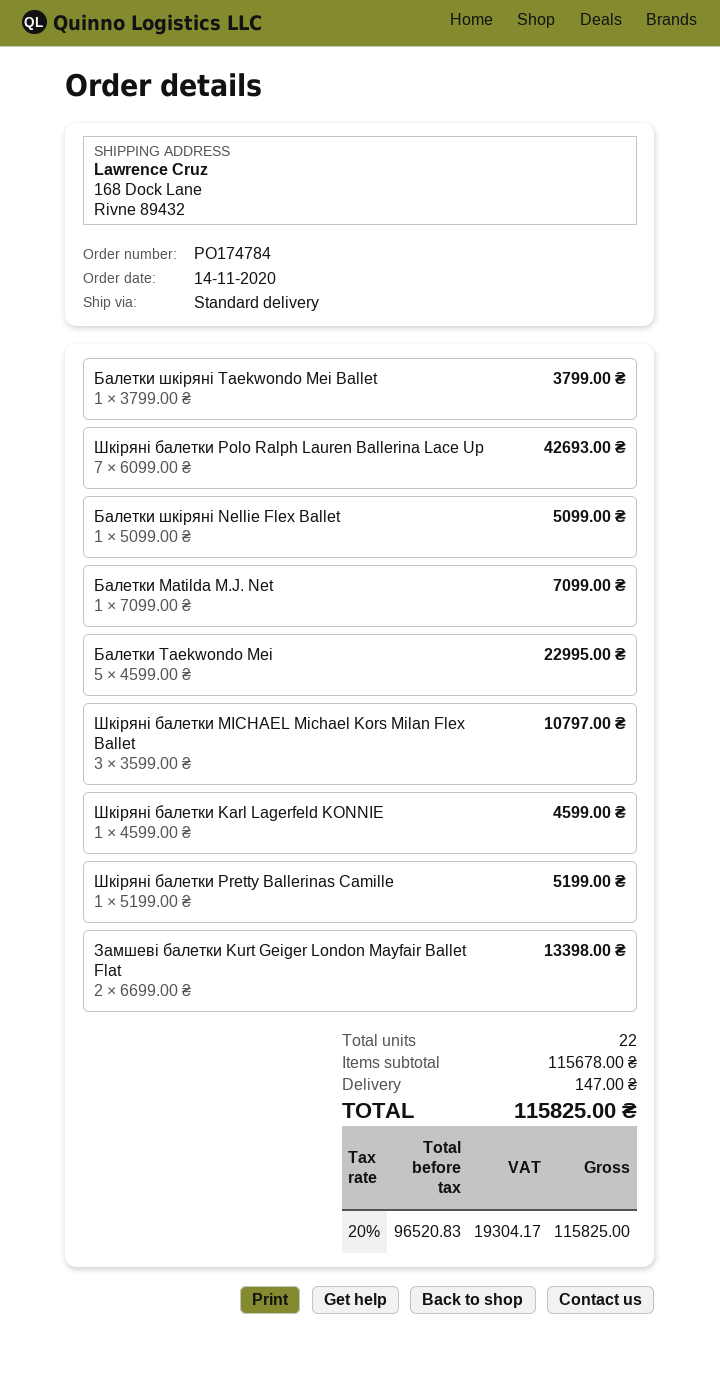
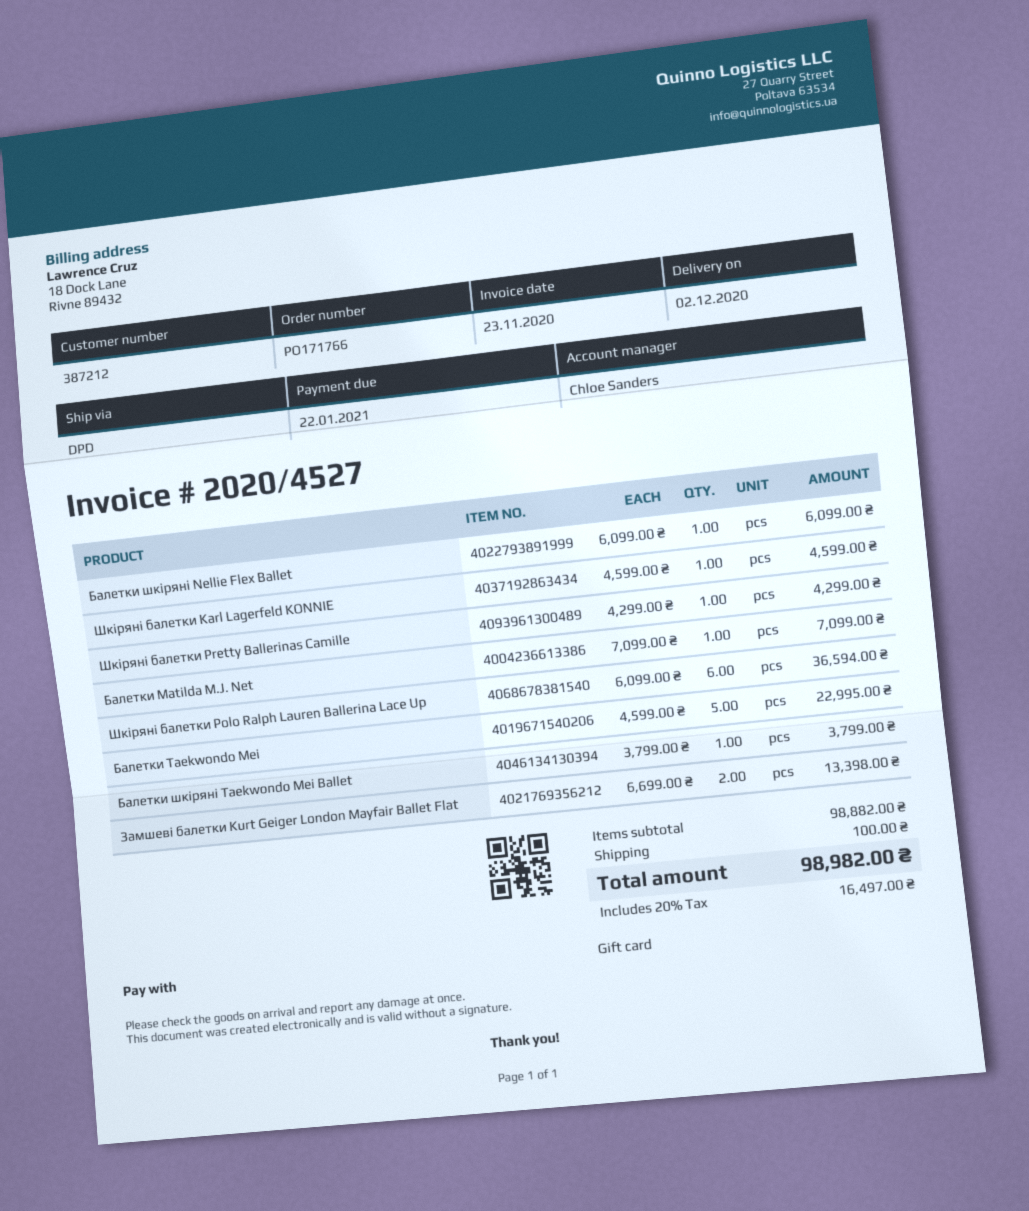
order number: PO174784 -> PO171766
shipping method: standard -> DPD
Шкіряні балетки Polo Ralph Lauren Ballerina Lace Up: 7 x 6099.00 = 42693.00 -> 6 x 6099.00 = 36594.00
Балетки шкіряні Nellie Flex Ballet: 1 x 5099.00 = 5099.00 -> 1 x 6099.00 = 6099.00
Шкіряні балетки MICHAEL Michael Kors Milan Flex Ballet: 3 x 3599.00 = 10797.00 -> none
Шкіряні балетки Pretty Ballerinas Camille: 1 x 5199.00 = 5199.00 -> 1 x 4299.00 = 4299.00
subtotal: 115678.00 -> 98882.00
shipping: 147.00 -> 100.00
tax: 20% = 19304.17 -> 20% = 16497.00
total: 115825.00 -> 98982.00

